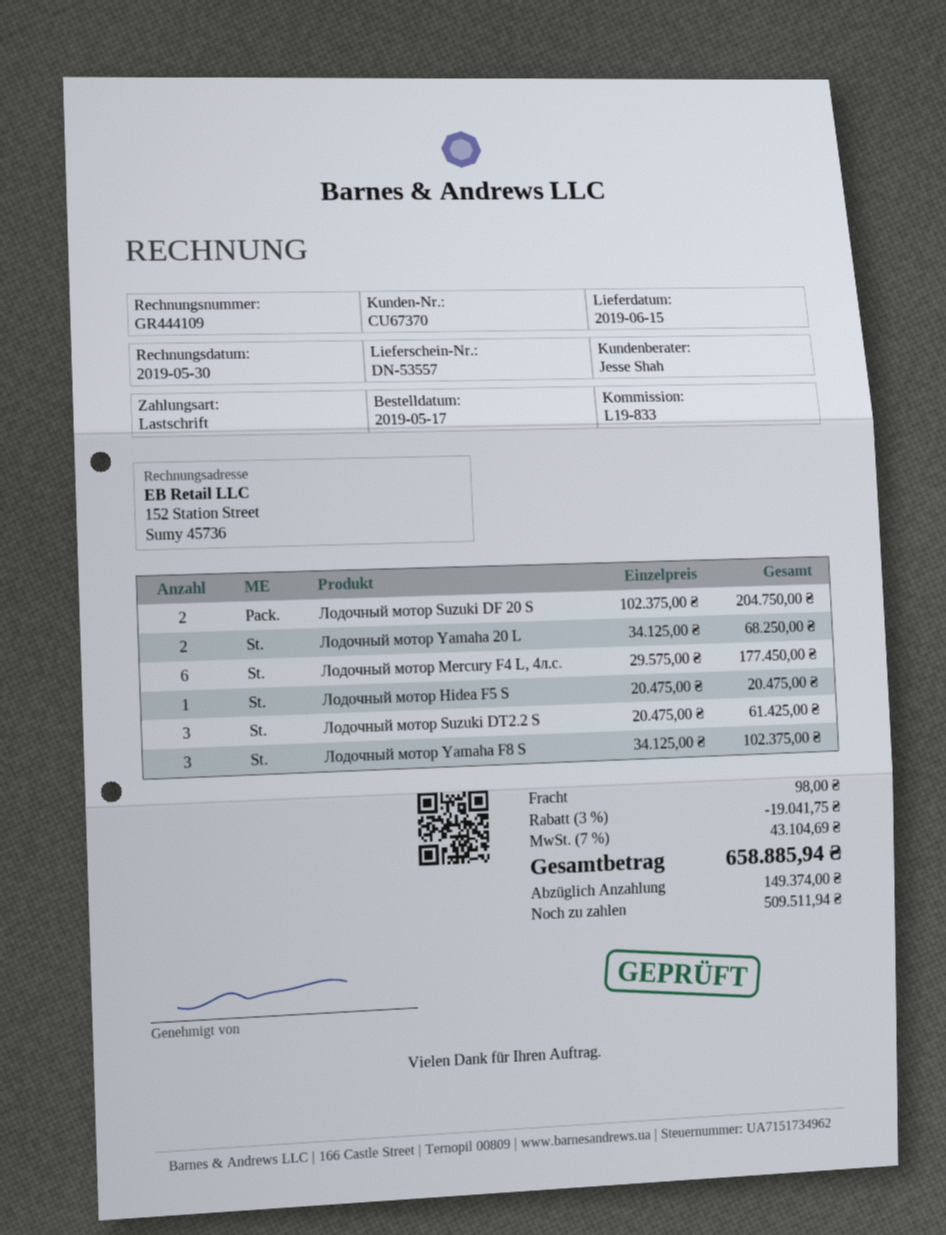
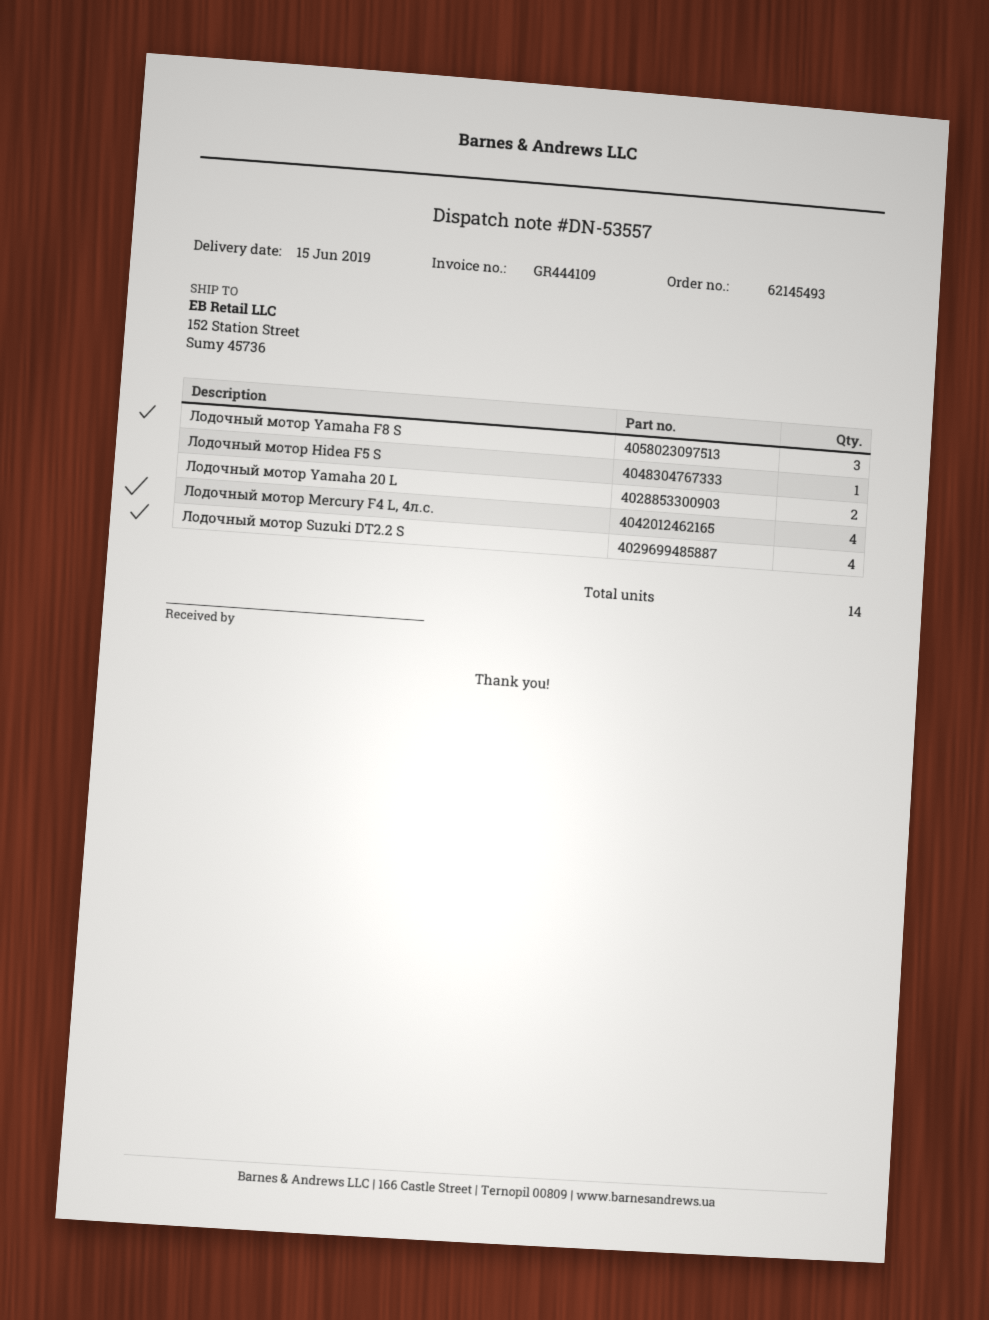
Лодочный мотор Suzuki DF 20 S: 2 -> none
Лодочный мотор Mercury F4 L, 4л.с.: 6 -> 4
Лодочный мотор Suzuki DT2.2 S: 3 -> 4

